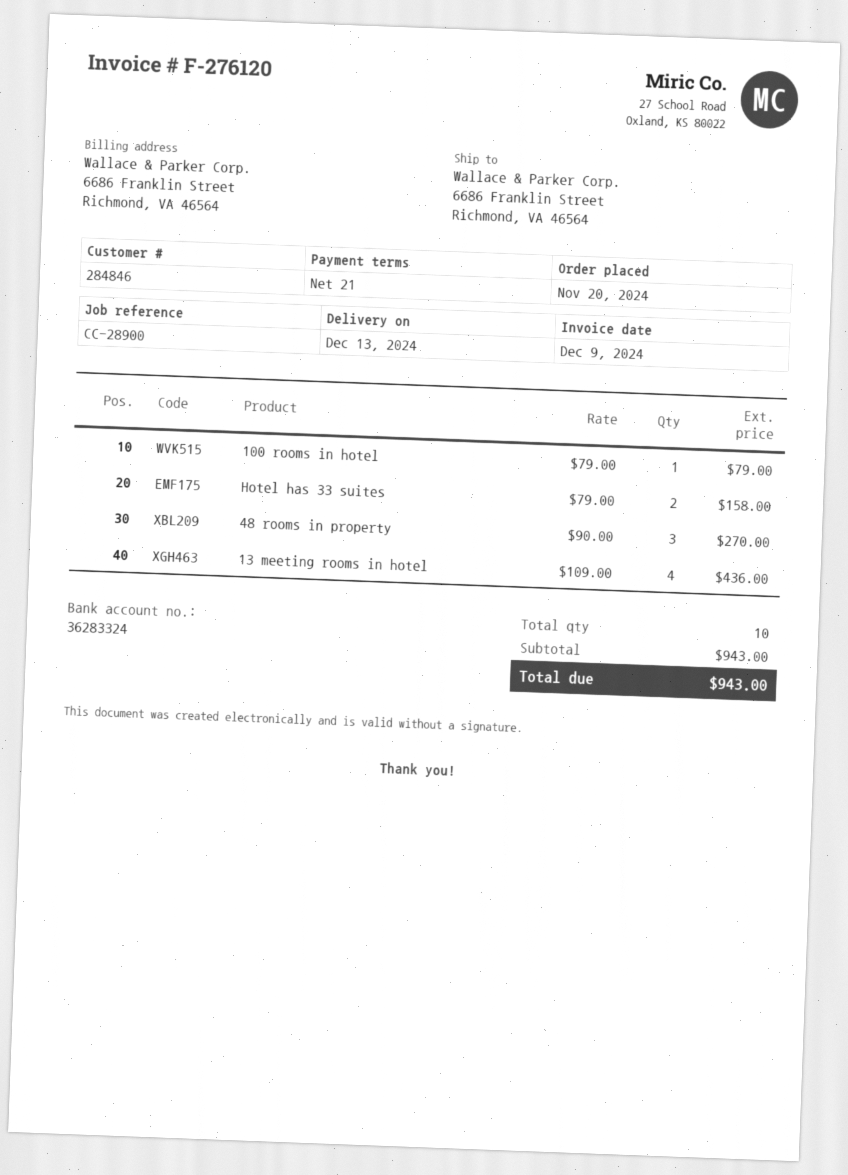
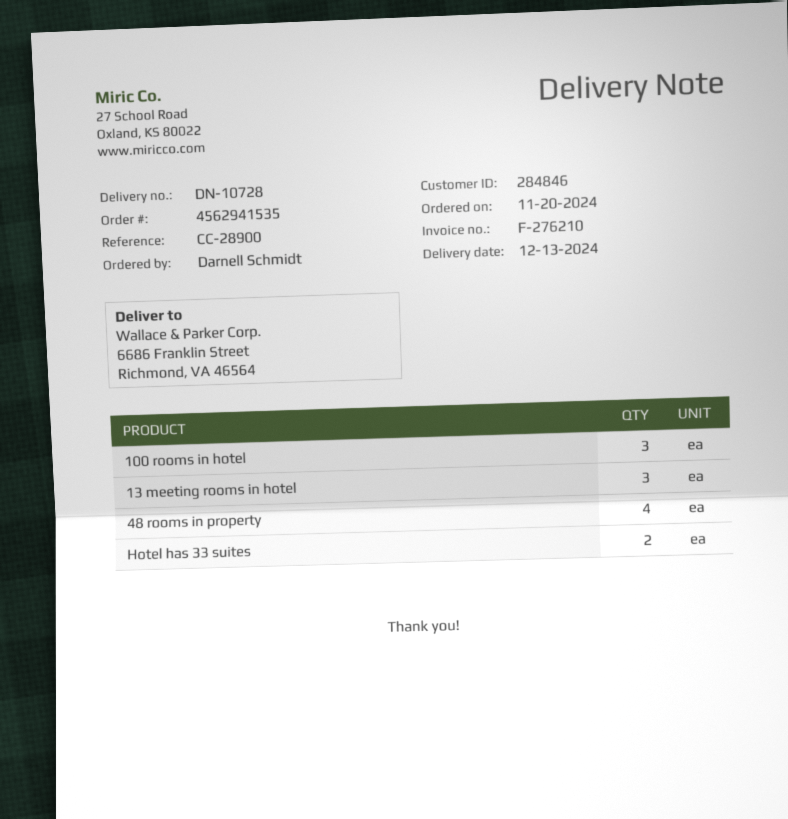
invoice number: F-276120 -> F-276210
100 rooms in hotel: 1 -> 3
48 rooms in property: 3 -> 4
13 meeting rooms in hotel: 4 -> 3

